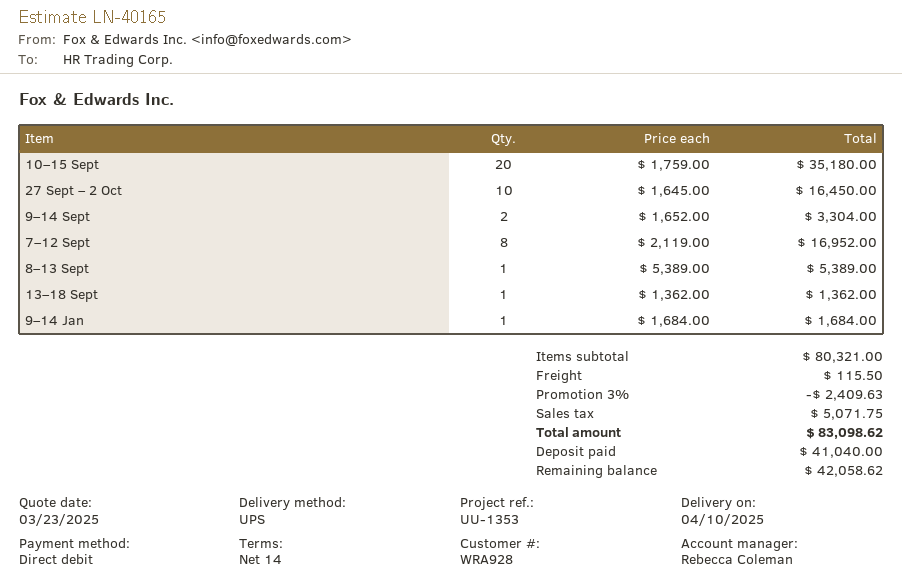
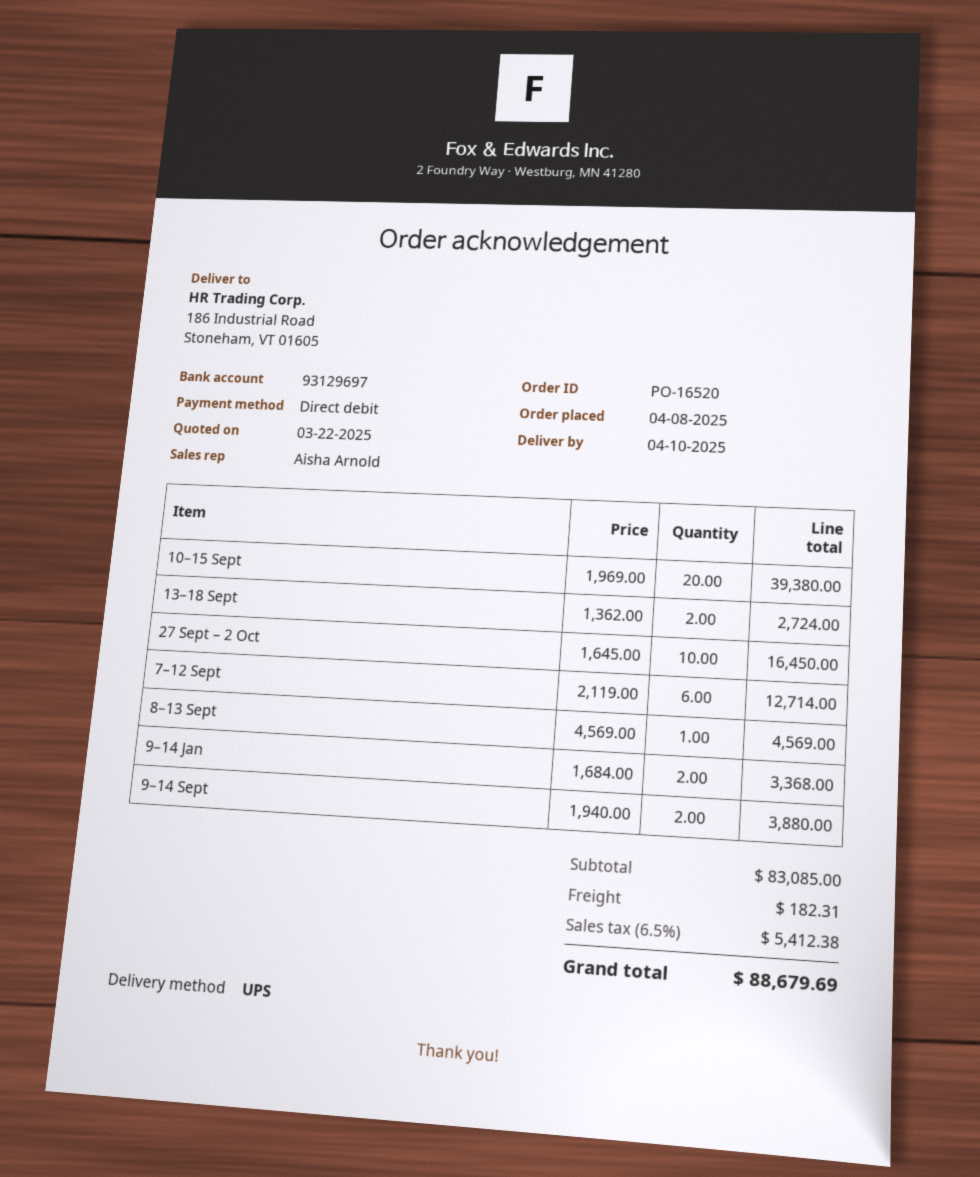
quote date: 2025-03-23 -> 2025-03-22
sales rep: Rebecca Coleman -> Aisha Arnold
10–15 Sept: 20 x 1759.00 = 35180.00 -> 20 x 1969.00 = 39380.00
9–14 Sept: 2 x 1652.00 = 3304.00 -> 2 x 1940.00 = 3880.00
7–12 Sept: 8 x 2119.00 = 16952.00 -> 6 x 2119.00 = 12714.00
8–13 Sept: 1 x 5389.00 = 5389.00 -> 1 x 4569.00 = 4569.00
13–18 Sept: 1 x 1362.00 = 1362.00 -> 2 x 1362.00 = 2724.00
9–14 Jan: 1 x 1684.00 = 1684.00 -> 2 x 1684.00 = 3368.00
subtotal: 80321.00 -> 83085.00
discount: 3% = 2409.63 -> none
shipping: 115.50 -> 182.31
tax: 5071.75 -> 5412.38
total: 83098.62 -> 88679.69

